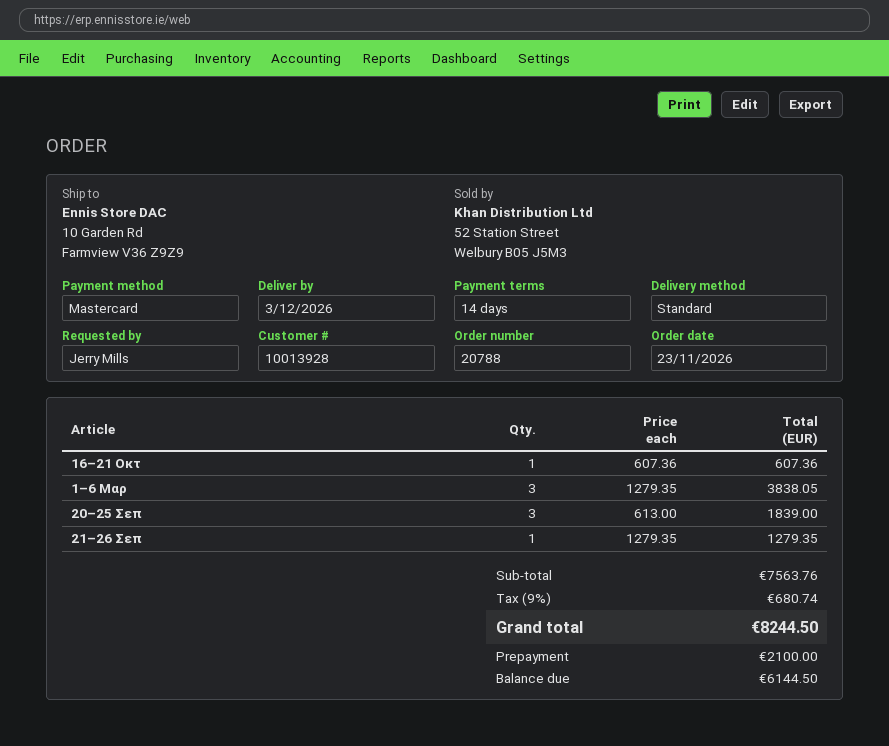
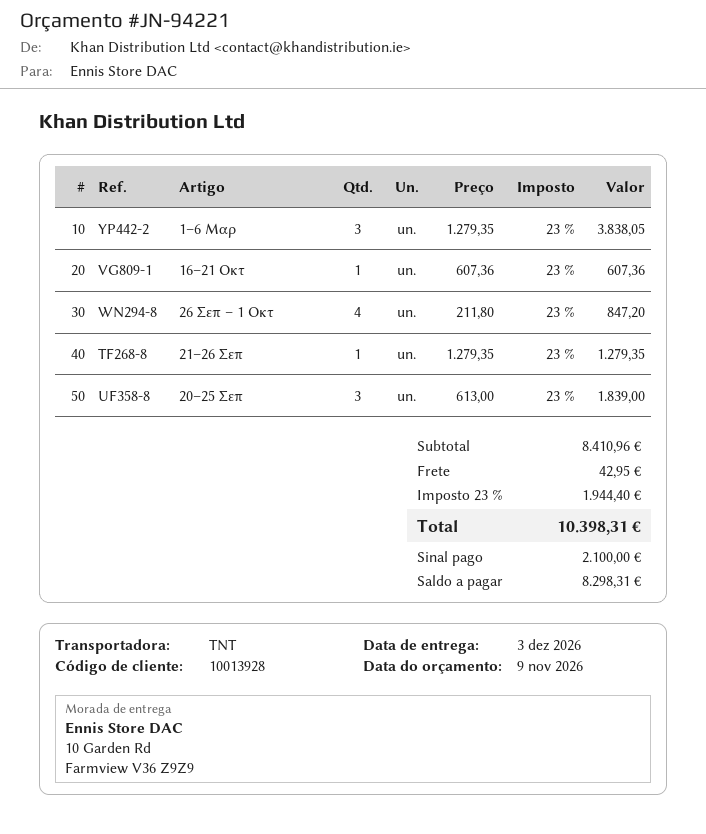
shipping method: standard -> TNT
26 Σεπ – 1 Οκτ: none -> 4 x 211.80 = 847.20
subtotal: 7563.76 -> 8410.96
shipping: none -> 42.95
tax: 9% = 680.74 -> 23% = 1944.40
total: 8244.50 -> 10398.31
balance: 6144.50 -> 8298.31

